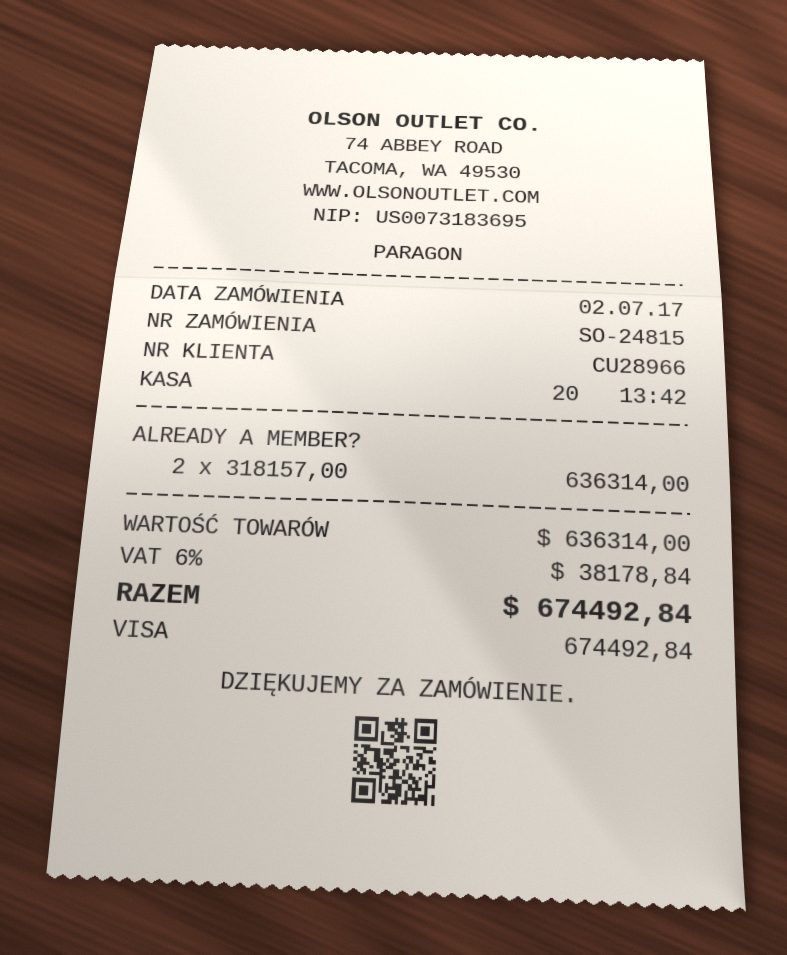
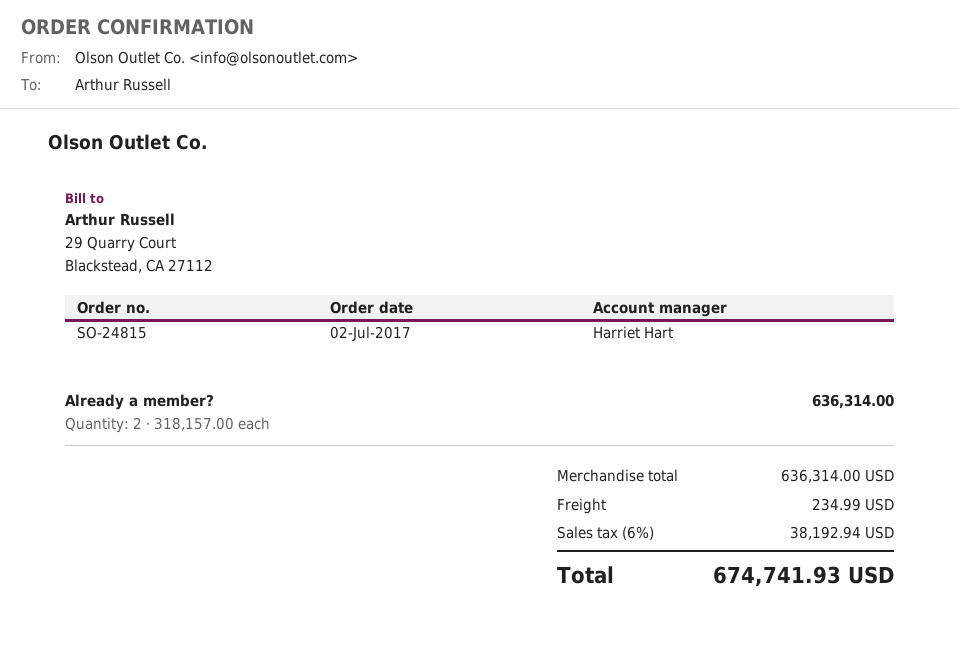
shipping: none -> 234.99
tax: 6% = 38178.84 -> 6% = 38192.94
total: 674492.84 -> 674741.93

